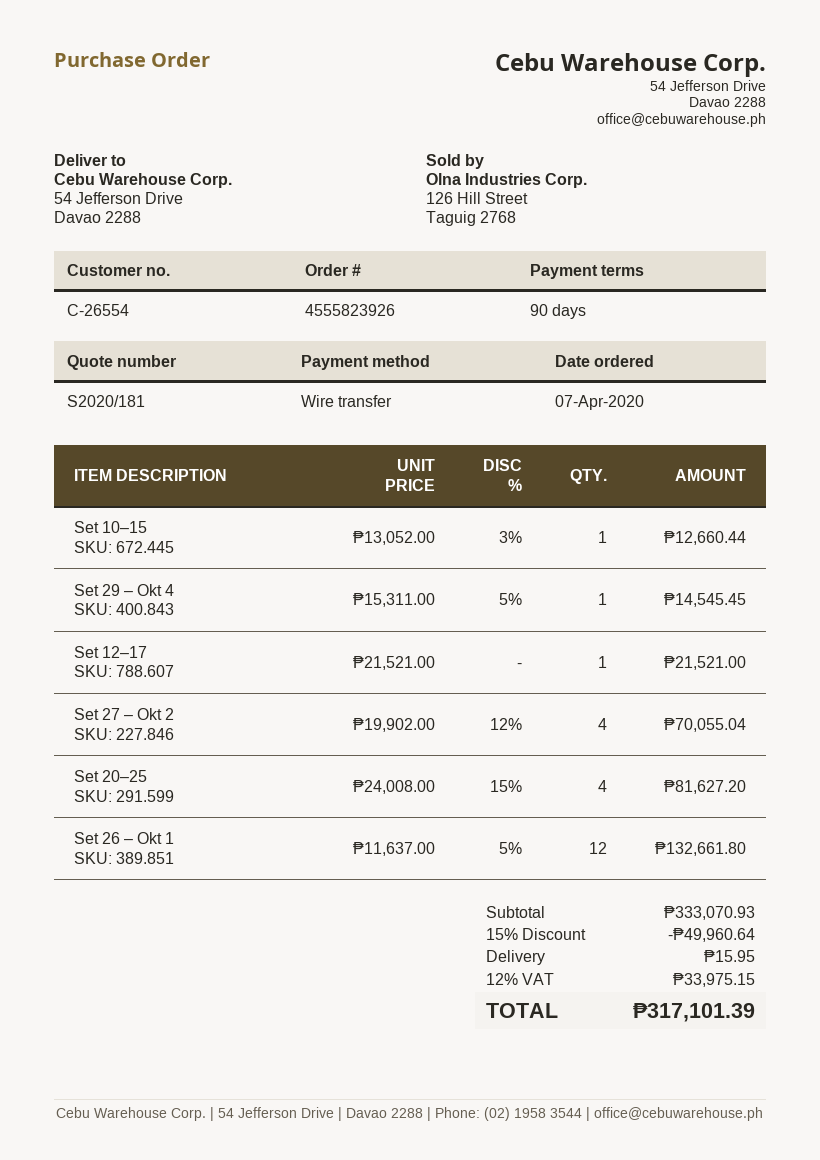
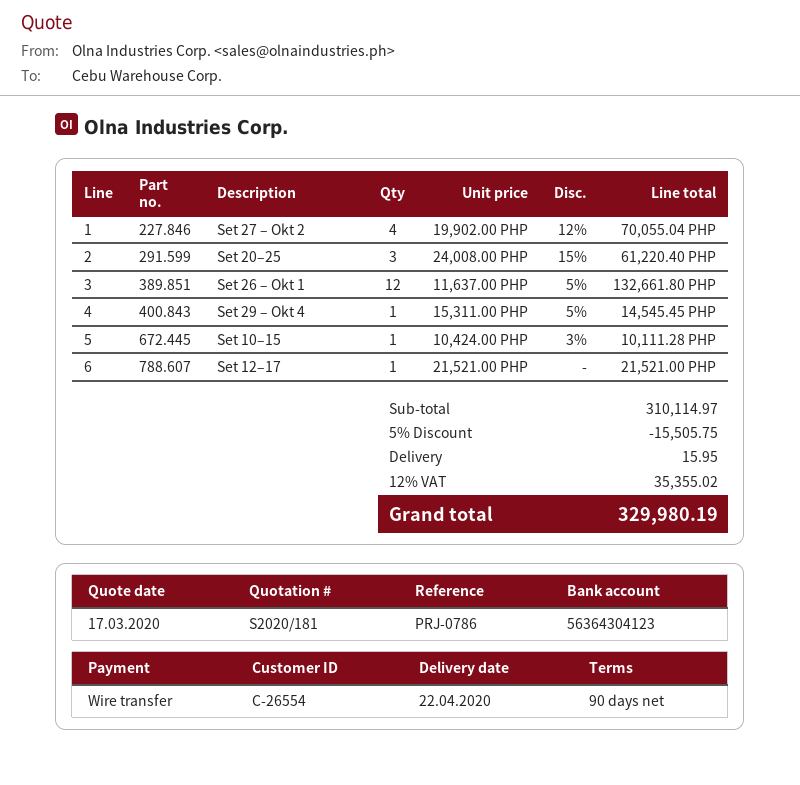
Set 10–15: 1 x 13052.00 - 3% = 12660.44 -> 1 x 10424.00 - 3% = 10111.28
Set 20–25: 4 x 24008.00 - 15% = 81627.20 -> 3 x 24008.00 - 15% = 61220.40
subtotal: 333070.93 -> 310114.97
discount: 15% = 49960.64 -> 5% = 15505.75
tax: 12% = 33975.15 -> 12% = 35355.02
total: 317101.39 -> 329980.19

